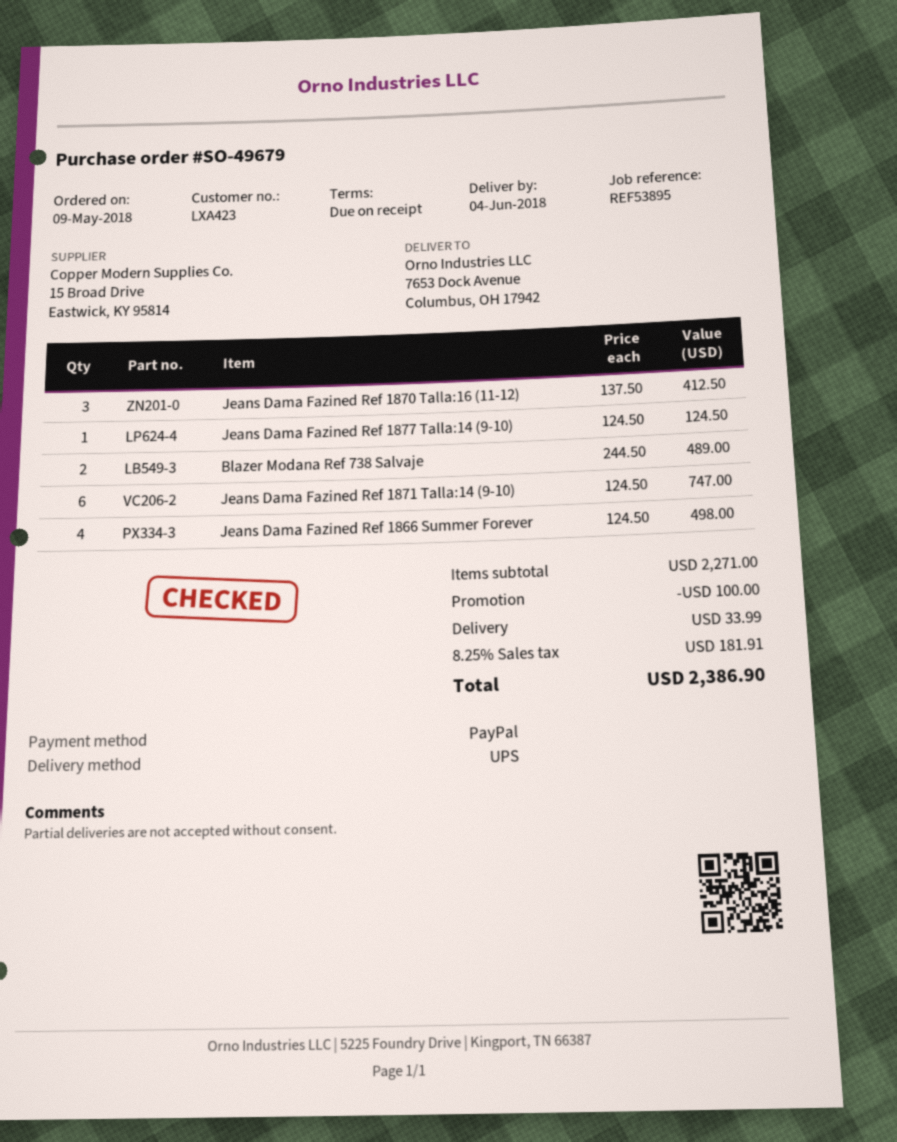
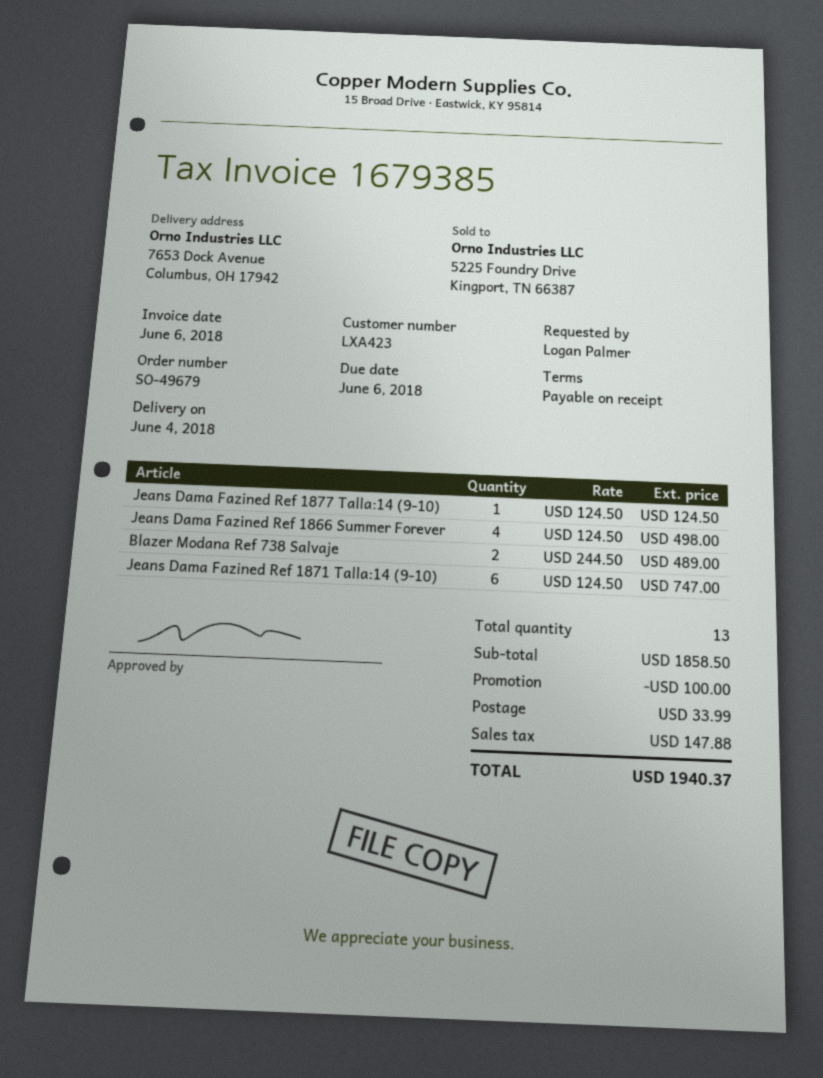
Jeans Dama Fazined Ref 1870 Talla:16 (11-12): 3 x 137.50 = 412.50 -> none
subtotal: 2271.00 -> 1858.50
tax: 181.91 -> 147.88
total: 2386.90 -> 1940.37

